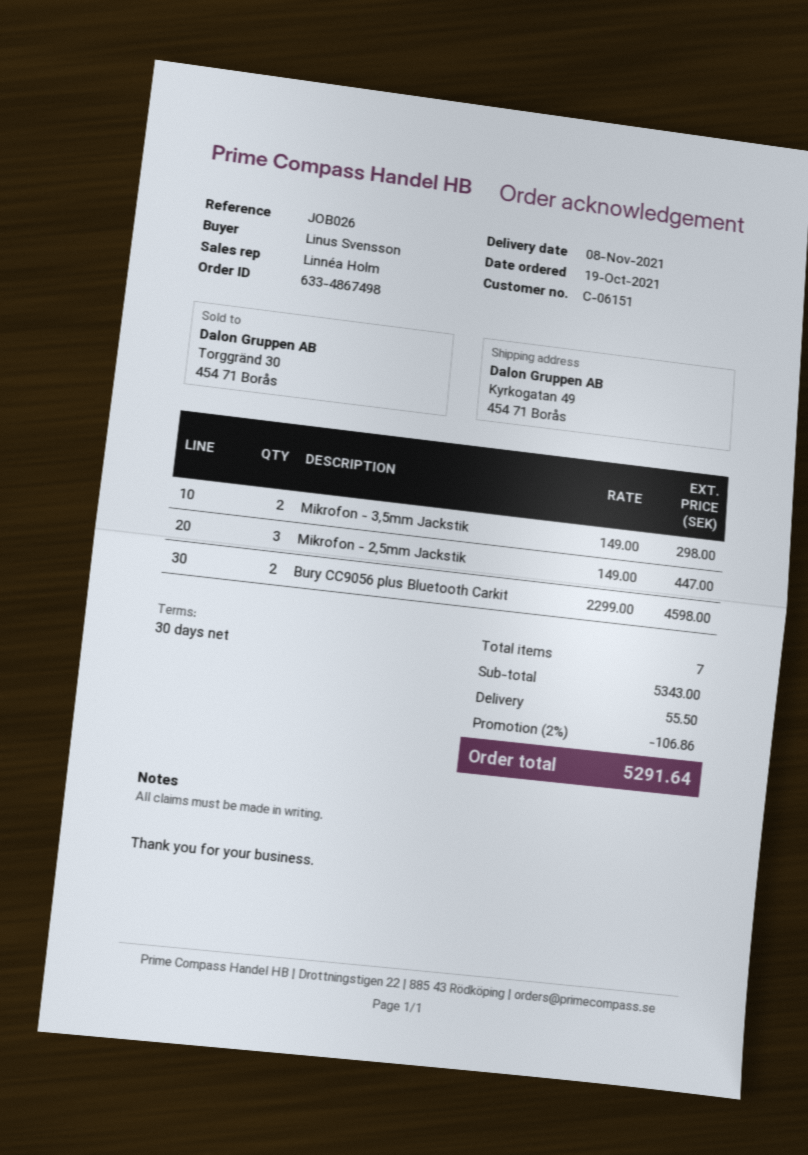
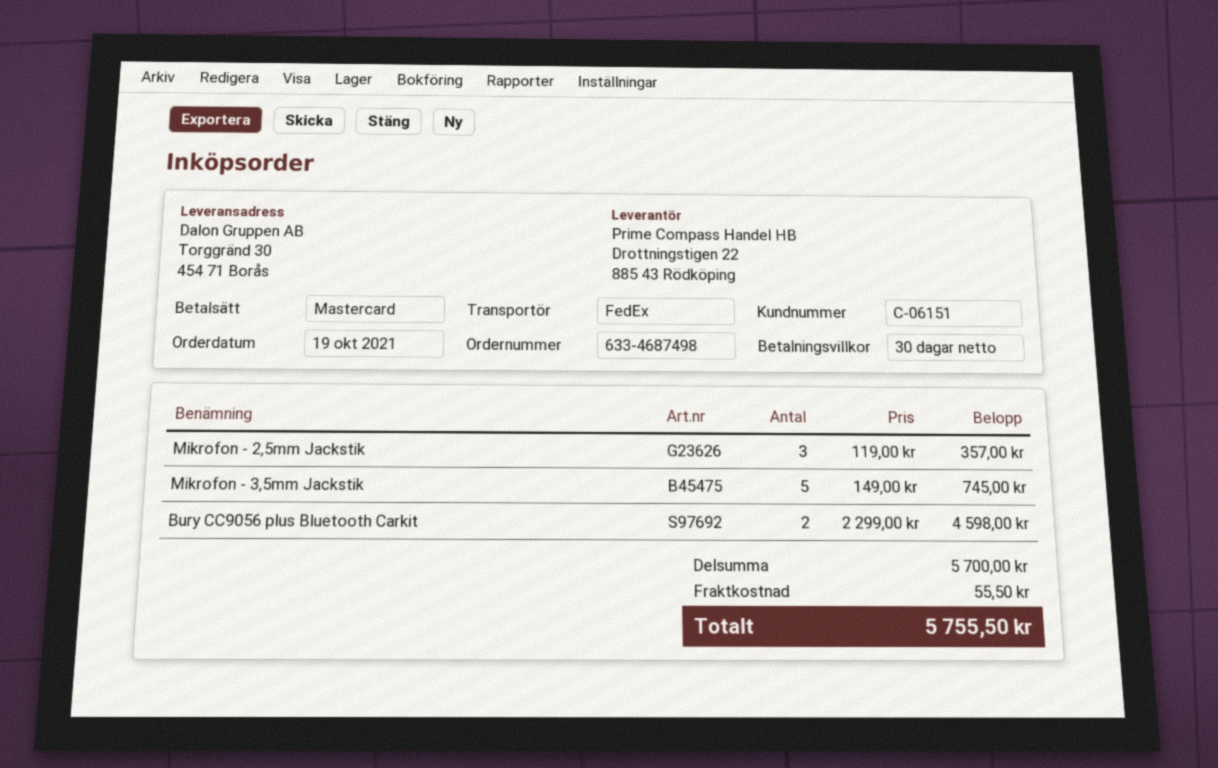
order number: 633-4867498 -> 633-4687498
ship to: Kyrkogatan 49, 454 71 Borås -> Torggränd 30, 454 71 Borås
Mikrofon - 3,5mm Jackstik: 2 x 149.00 = 298.00 -> 5 x 149.00 = 745.00
Mikrofon - 2,5mm Jackstik: 3 x 149.00 = 447.00 -> 3 x 119.00 = 357.00
subtotal: 5343.00 -> 5700.00
discount: 2% = 106.86 -> none
total: 5291.64 -> 5755.50

